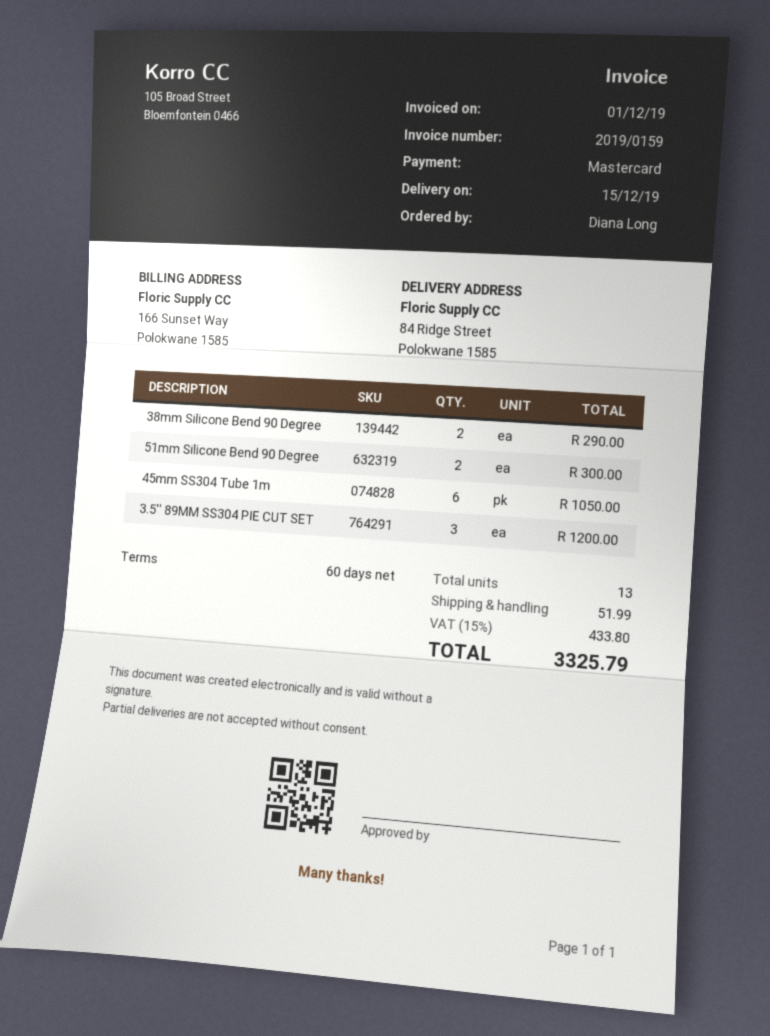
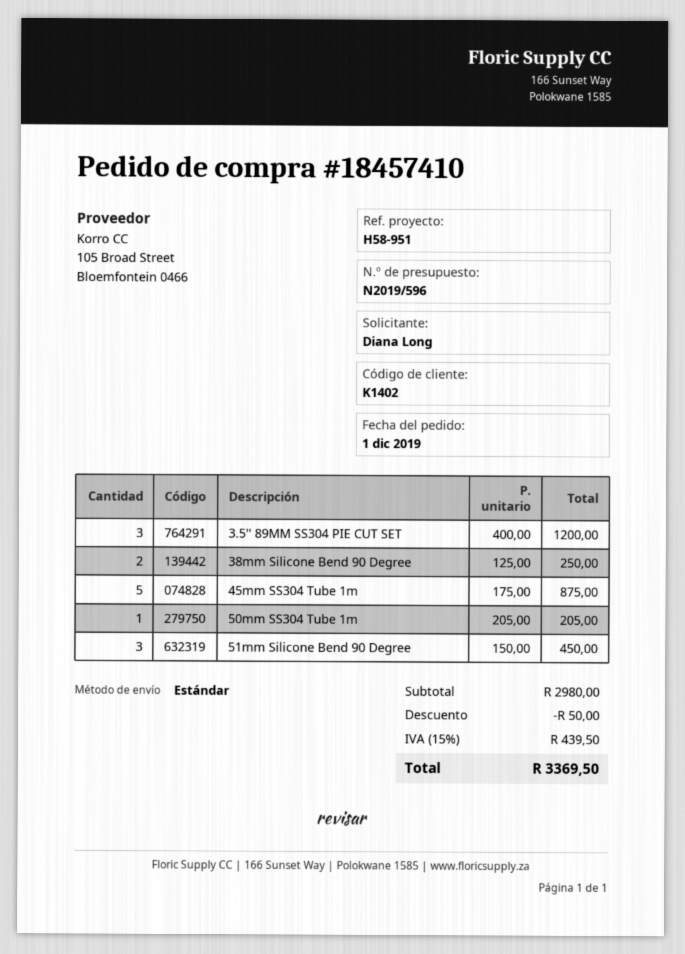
38mm Silicone Bend 90 Degree: 2 for 290.00 -> 2 for 250.00
51mm Silicone Bend 90 Degree: 2 for 300.00 -> 3 for 450.00
45mm SS304 Tube 1m: 6 for 1050.00 -> 5 for 875.00
50mm SS304 Tube 1m: none -> 1 for 205.00
discount: none -> 50.00
shipping: 51.99 -> none
tax: 15% = 433.80 -> 15% = 439.50
total: 3325.79 -> 3369.50

